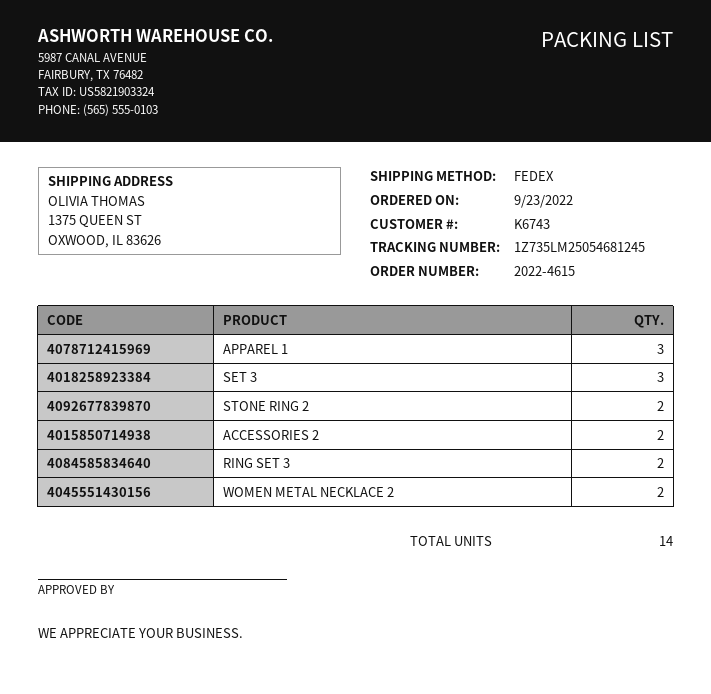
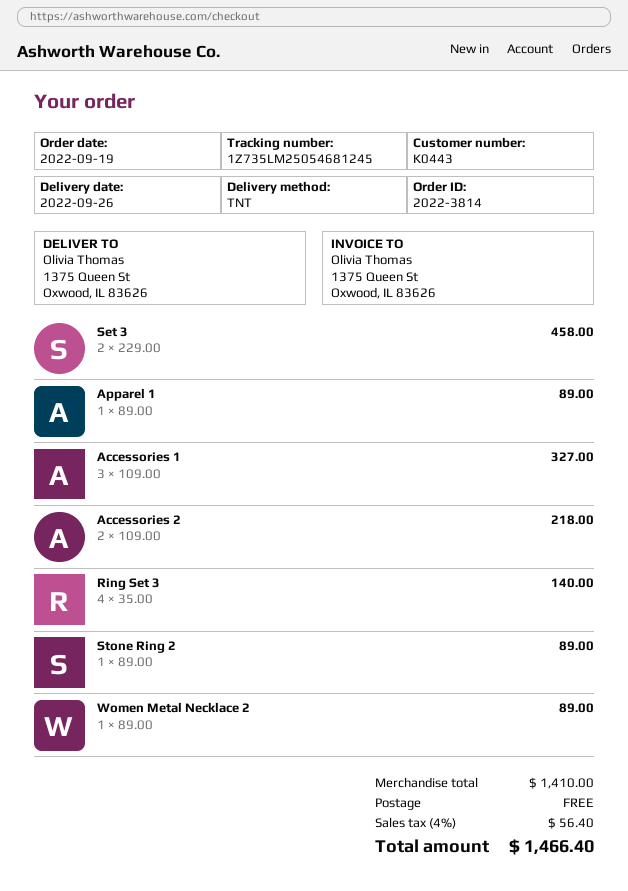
order number: 2022-4615 -> 2022-3814
order date: 2022-09-23 -> 2022-09-19
customer number: K6743 -> K0443
shipping method: FedEx -> TNT
APPAREL 1: 3 -> 1
SET 3: 3 -> 2
STONE RING 2: 2 -> 1
RING SET 3: 2 -> 4
WOMEN METAL NECKLACE 2: 2 -> 1
Accessories 1: none -> 3

